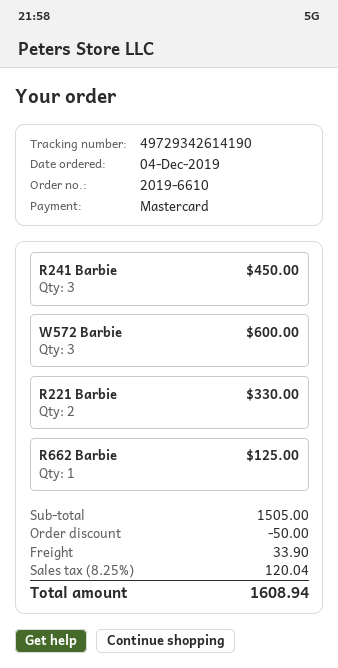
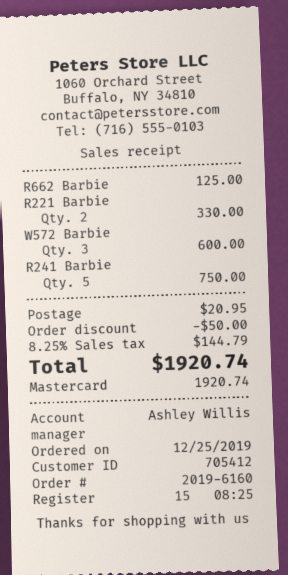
order number: 2019-6610 -> 2019-6160
order date: 2019-12-04 -> 2019-12-25
R241 Barbie: 3 for 450.00 -> 5 for 750.00
shipping: 33.90 -> 20.95
tax: 8.25% = 120.04 -> 8.25% = 144.79
total: 1608.94 -> 1920.74

